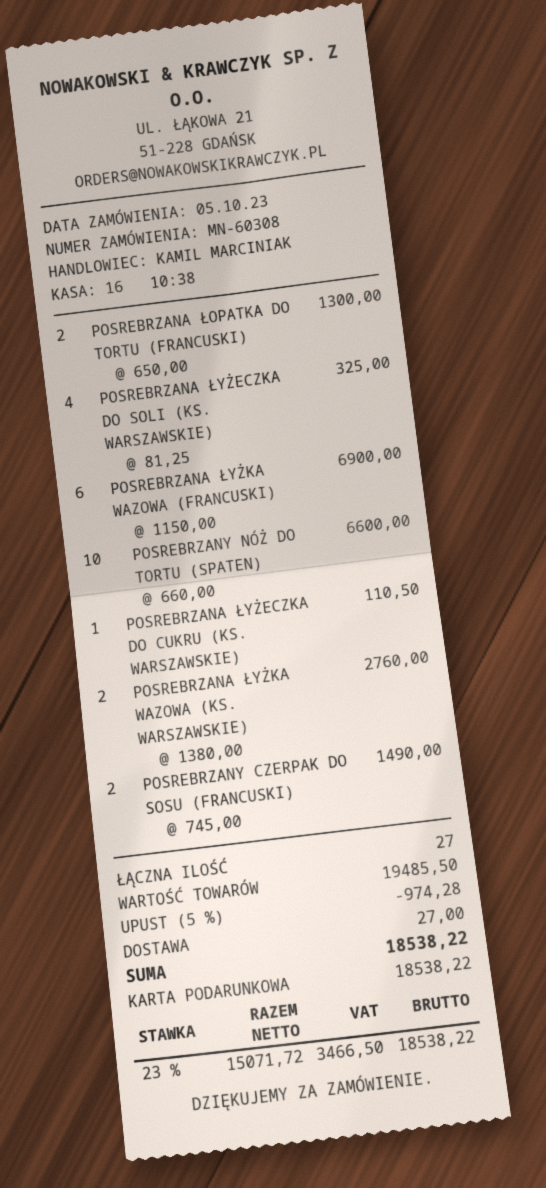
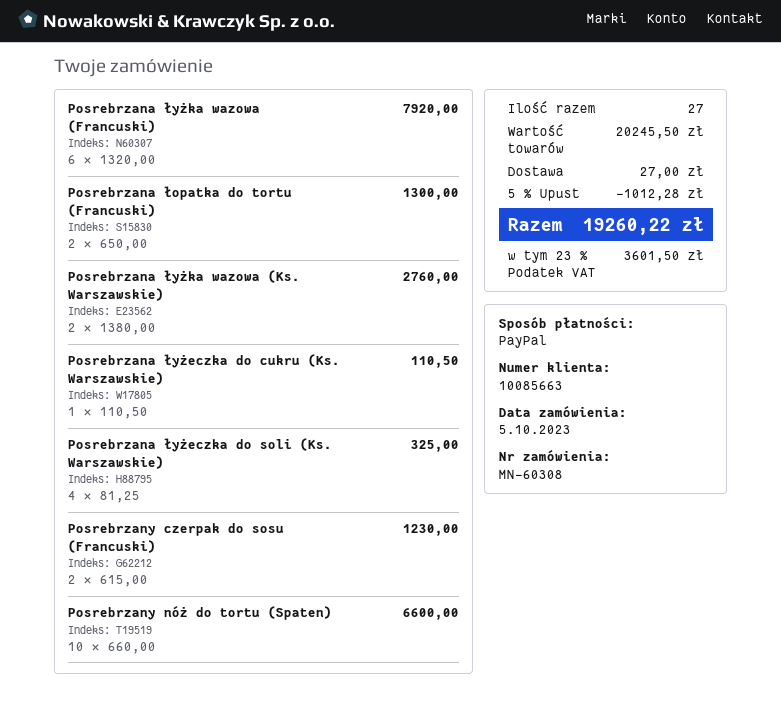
payment method: gift card -> PayPal
POSREBRZANA ŁYŻKA WAZOWA (FRANCUSKI): 6 x 1150.00 = 6900.00 -> 6 x 1320.00 = 7920.00
POSREBRZANY CZERPAK DO SOSU (FRANCUSKI): 2 x 745.00 = 1490.00 -> 2 x 615.00 = 1230.00
subtotal: 19485.50 -> 20245.50
discount: 5% = 974.28 -> 5% = 1012.28
tax: 23% = 3466.50 -> 23% = 3601.50
total: 18538.22 -> 19260.22

